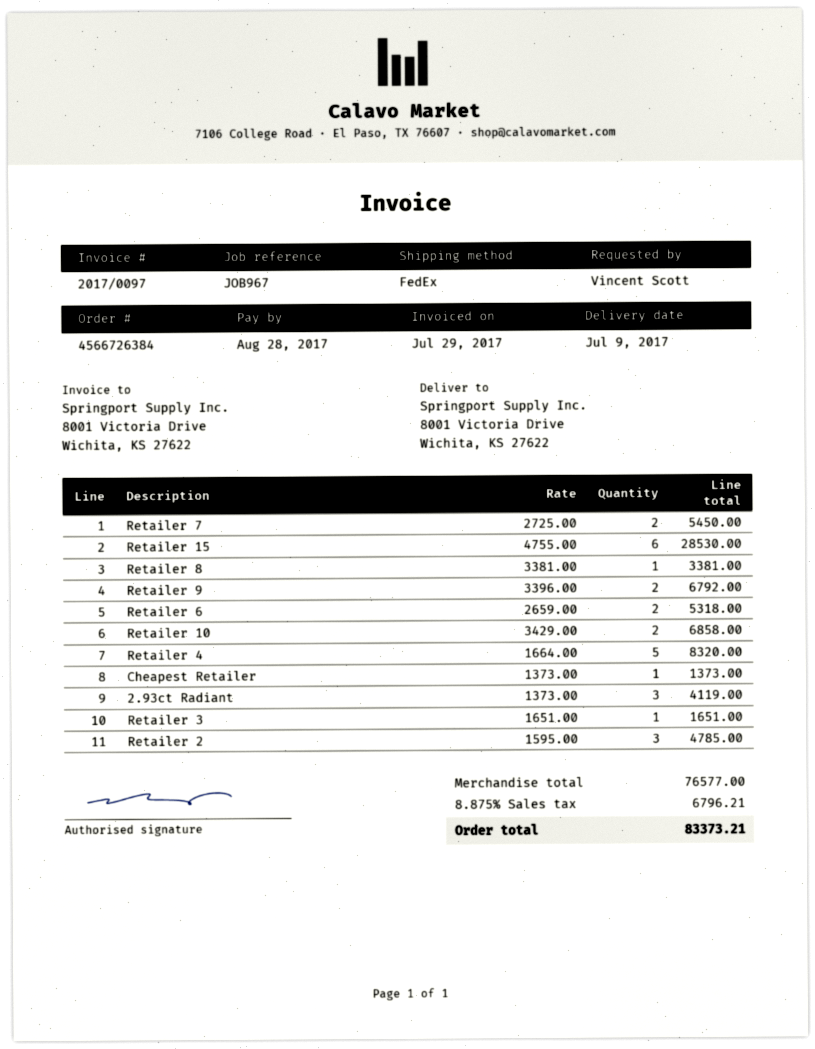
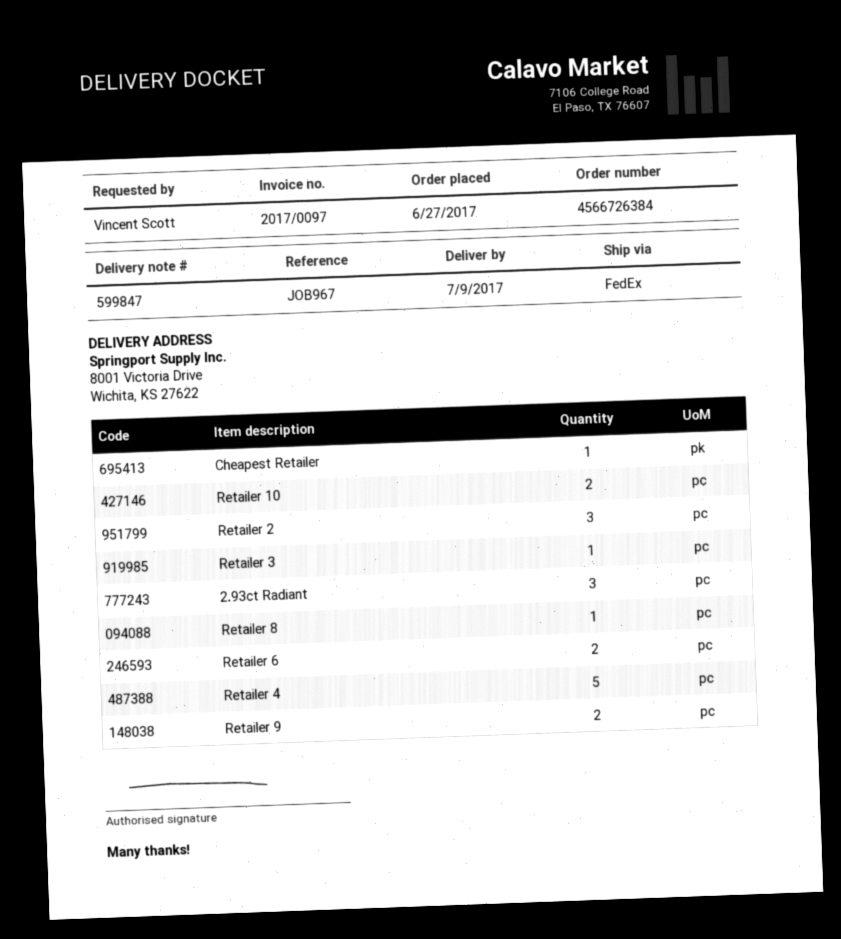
Retailer 7: 2 -> none
Retailer 15: 6 -> none

